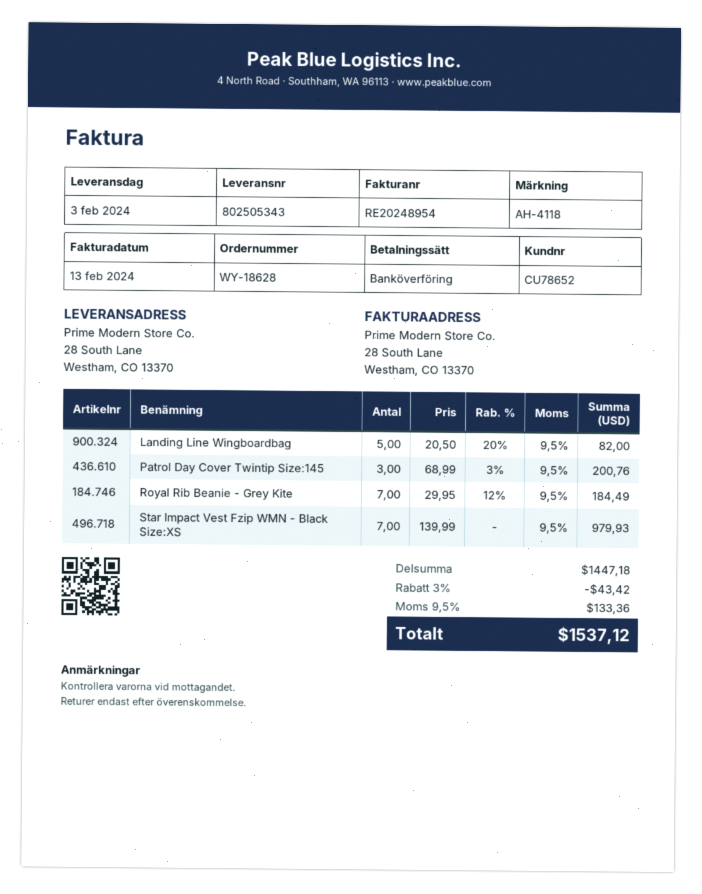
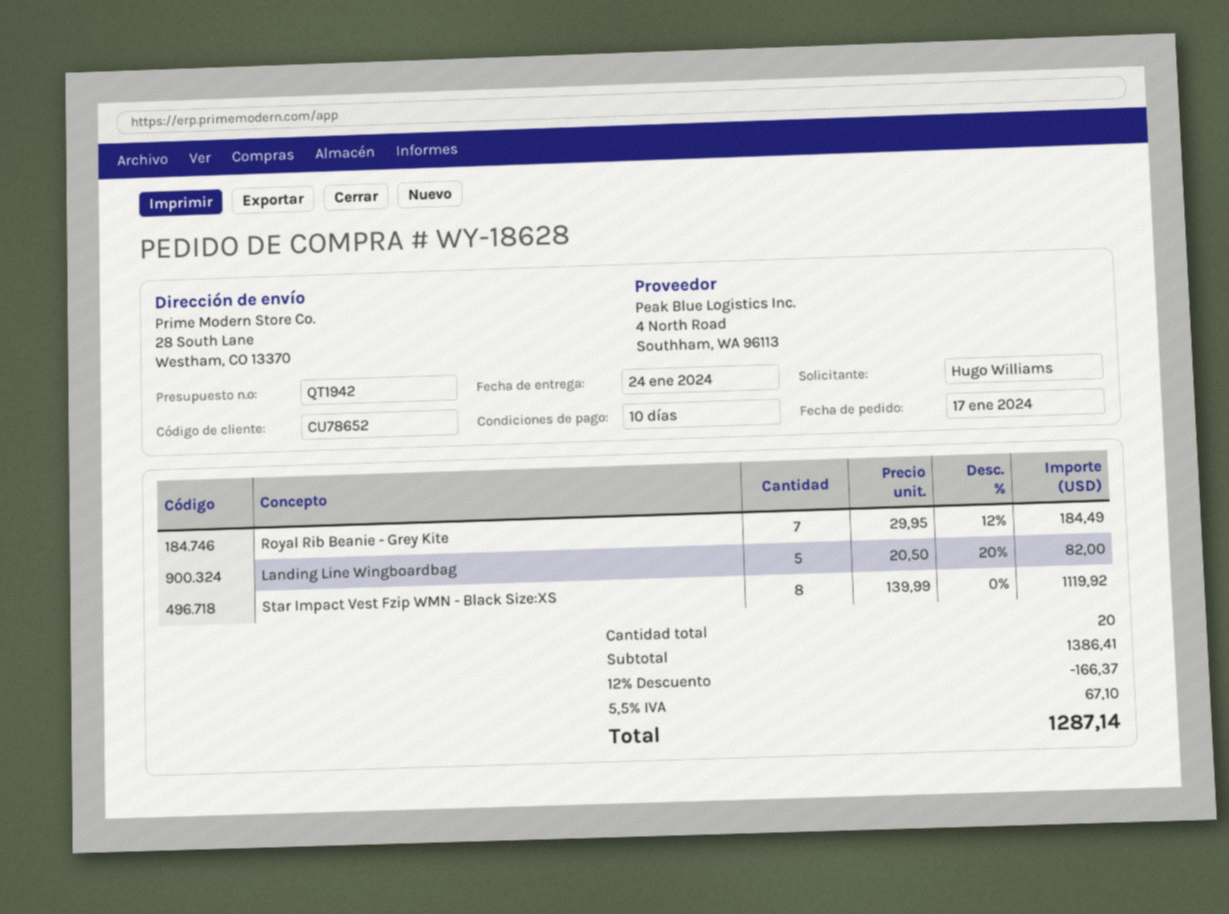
delivery date: 2024-02-03 -> 2024-01-24
Patrol Day Cover Twintip Size:145: 3 x 68.99 - 3% = 200.76 -> none
Star Impact Vest Fzip WMN - Black Size:XS: 7 x 139.99 = 979.93 -> 8 x 139.99 = 1119.92
subtotal: 1447.18 -> 1386.41
discount: 3% = 43.42 -> 12% = 166.37
tax: 9.5% = 133.36 -> 5.5% = 67.10
total: 1537.12 -> 1287.14

